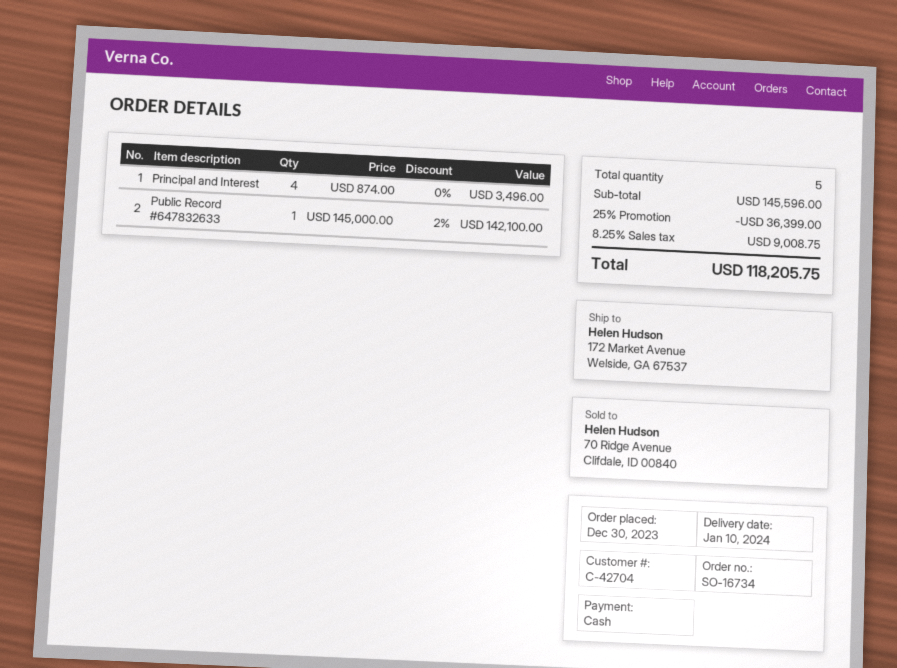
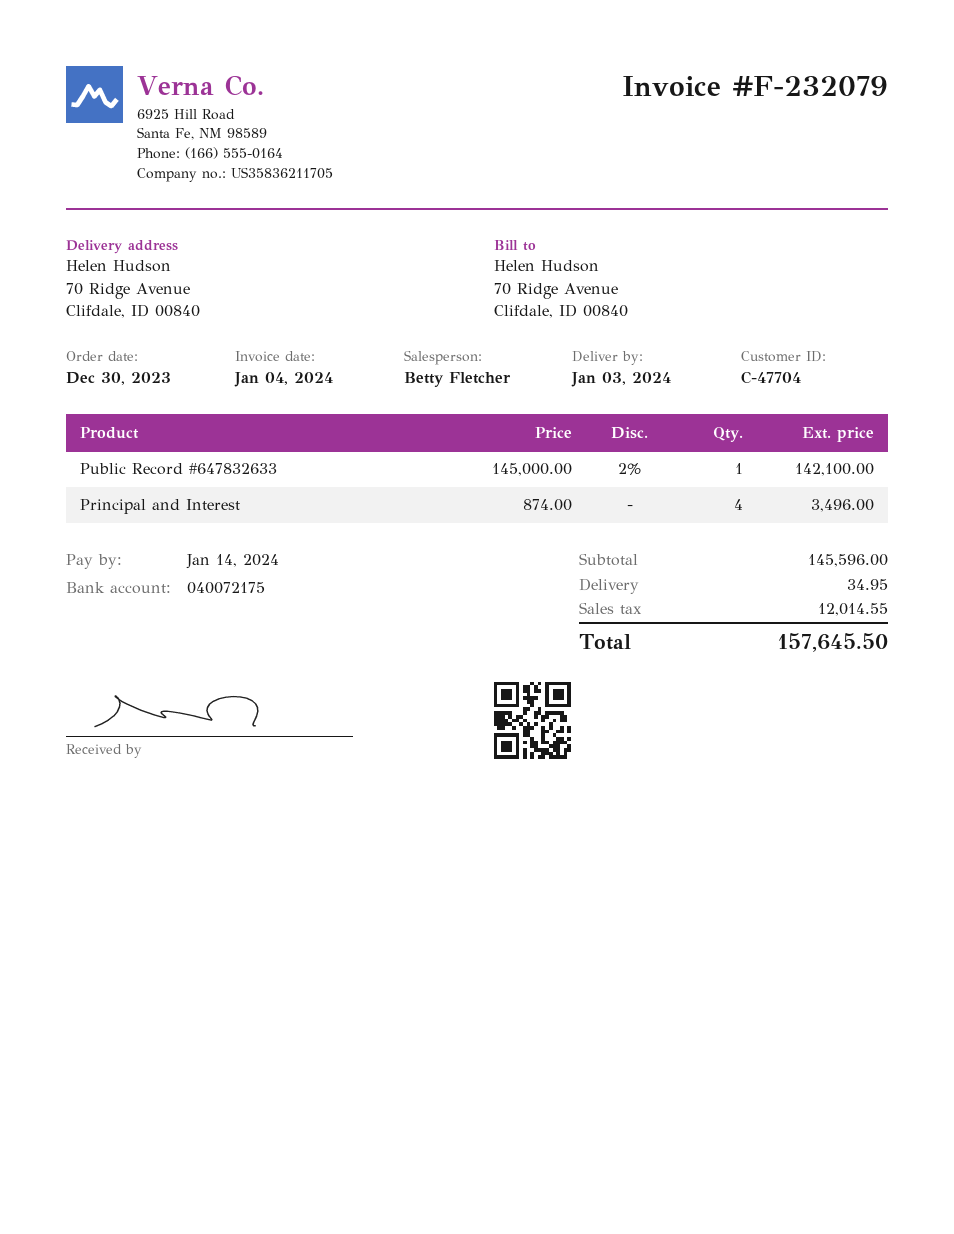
delivery date: 2024-01-10 -> 2024-01-03
customer number: C-42704 -> C-47704
ship to: 172 Market Avenue, Welside, GA 67537 -> 70 Ridge Avenue, Clifdale, ID 00840
discount: 25% = 36399.00 -> none
shipping: none -> 34.95
tax: 9008.75 -> 12014.55
total: 118205.75 -> 157645.50

